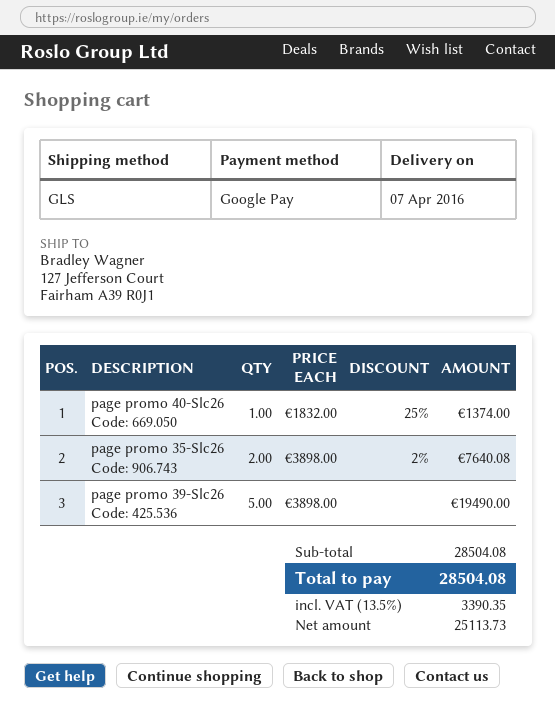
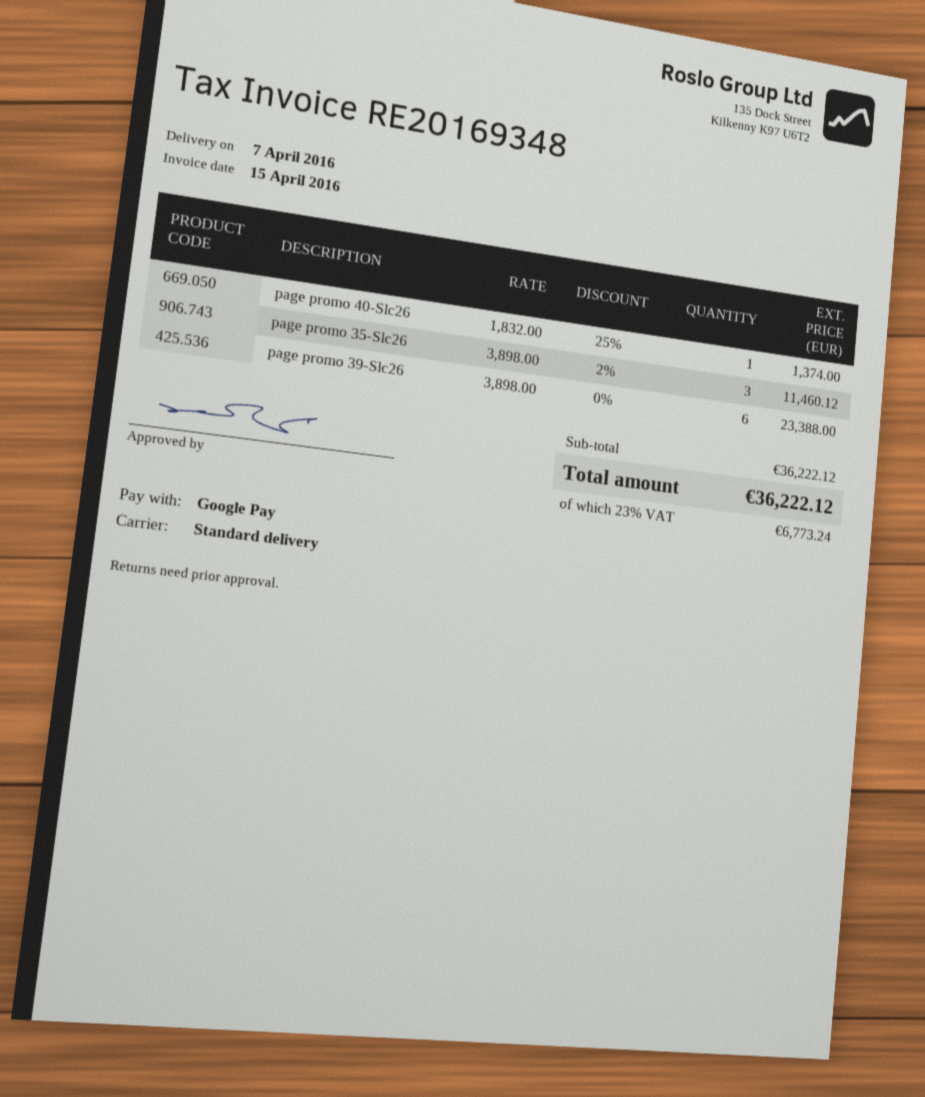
shipping method: GLS -> standard
page promo 35-Slc26: 2 x 3898.00 - 2% = 7640.08 -> 3 x 3898.00 - 2% = 11460.12
page promo 39-Slc26: 5 x 3898.00 = 19490.00 -> 6 x 3898.00 = 23388.00
subtotal: 28504.08 -> 36222.12
tax: 13.5% = 3390.35 -> 23% = 6773.24
total: 28504.08 -> 36222.12

